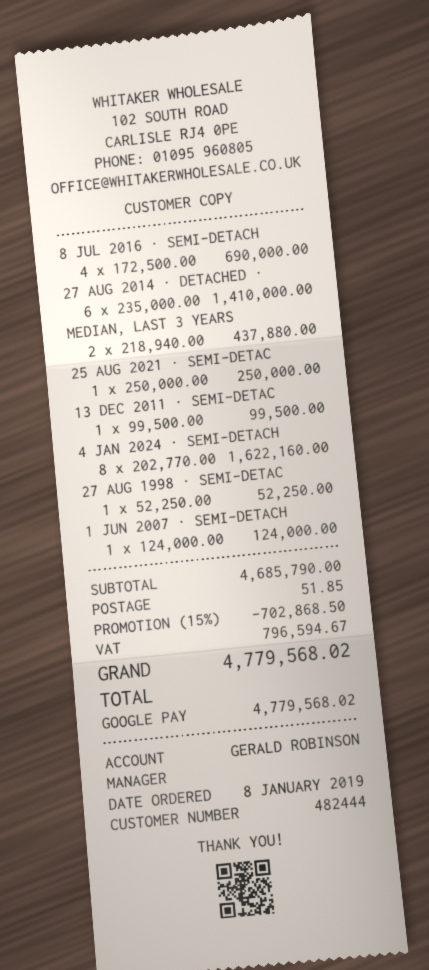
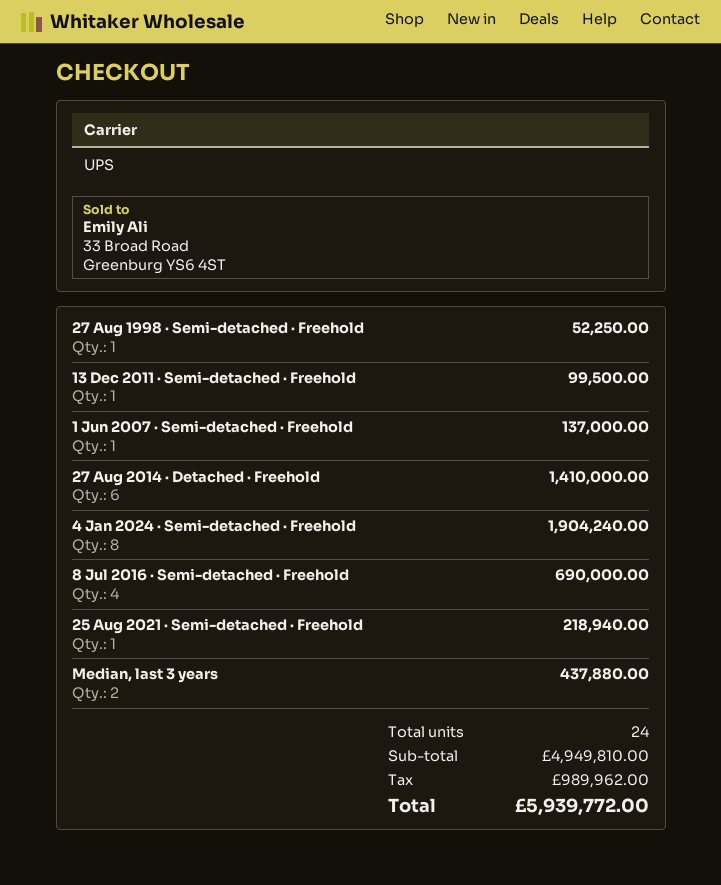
25 AUG 2021 · SEMI-DETAC: 1 for 250000.00 -> 1 for 218940.00
4 JAN 2024 · SEMI-DETACH: 8 for 1622160.00 -> 8 for 1904240.00
1 JUN 2007 · SEMI-DETACH: 1 for 124000.00 -> 1 for 137000.00
subtotal: 4685790.00 -> 4949810.00
discount: 15% = 702868.50 -> none
shipping: 51.85 -> none
tax: 796594.67 -> 989962.00
total: 4779568.02 -> 5939772.00

